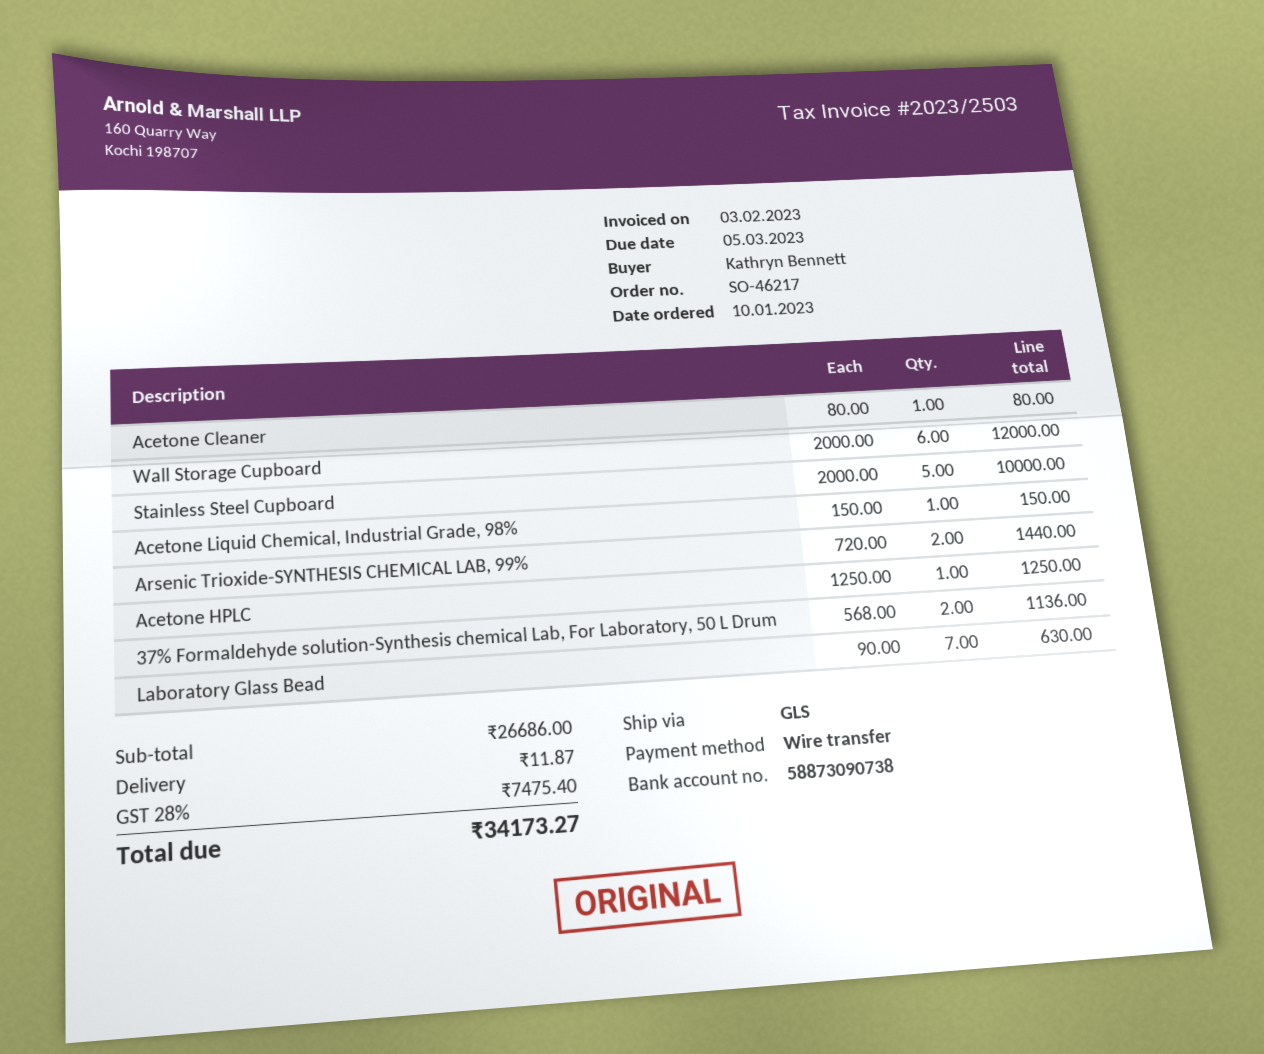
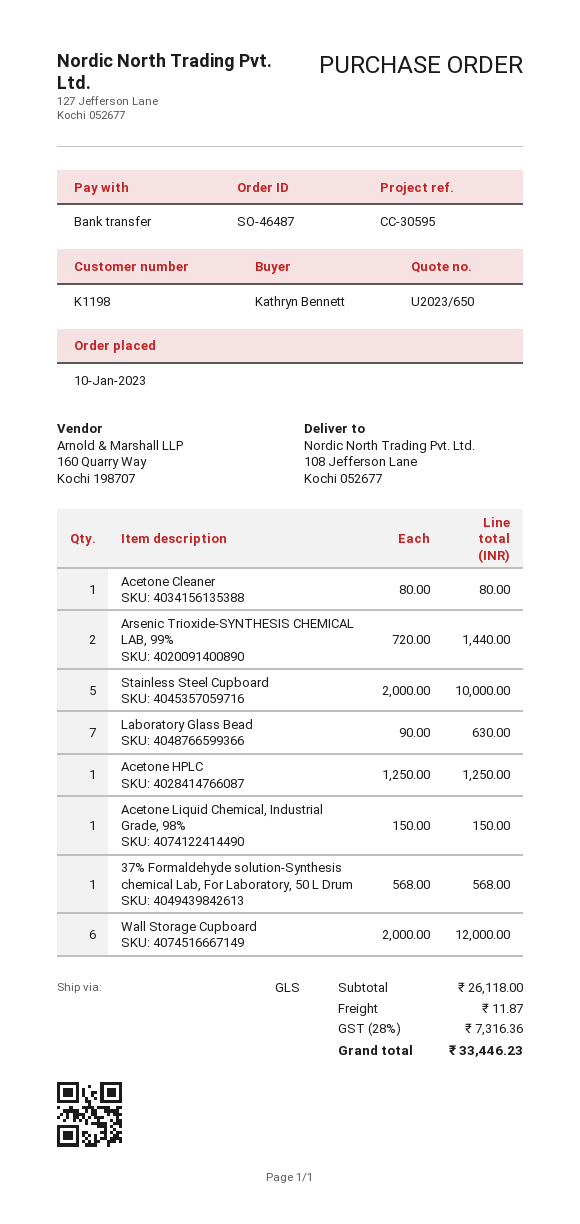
order number: SO-46217 -> SO-46487
37% Formaldehyde solution-Synthesis chemical Lab, For Laboratory, 50 L Drum: 2 x 568.00 = 1136.00 -> 1 x 568.00 = 568.00
subtotal: 26686.00 -> 26118.00
tax: 28% = 7475.40 -> 28% = 7316.36
total: 34173.27 -> 33446.23

